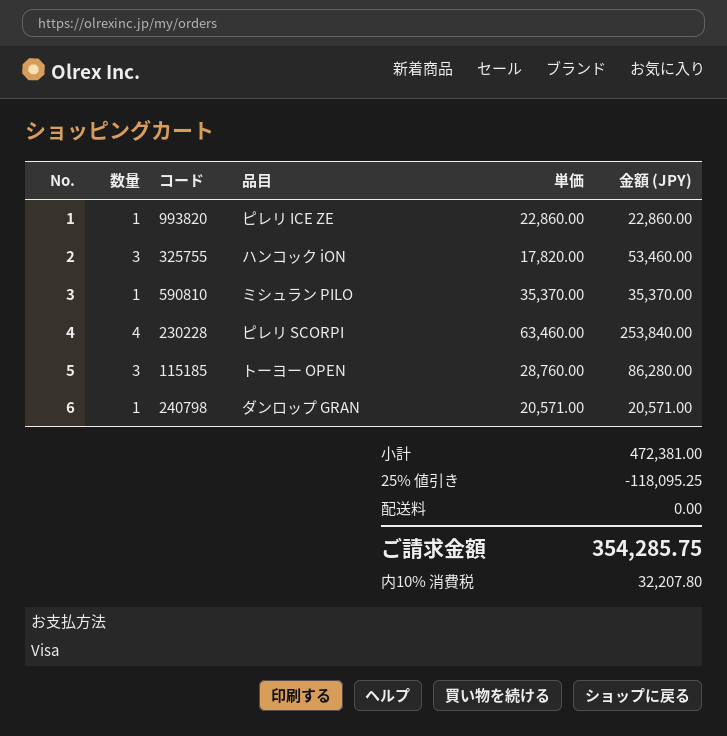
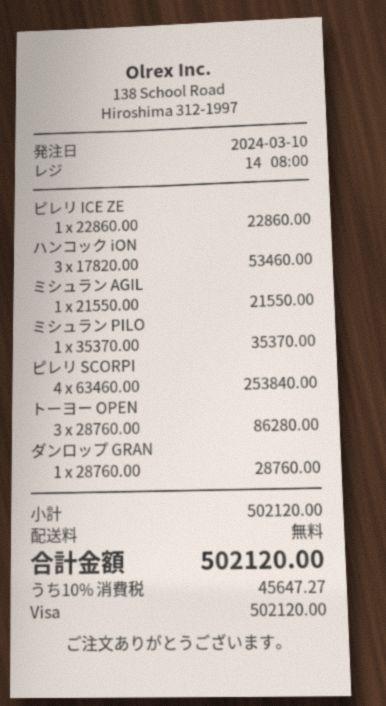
ダンロップ GRAN: 1 x 20571.00 = 20571.00 -> 1 x 28760.00 = 28760.00
ミシュラン AGIL: none -> 1 x 21550.00 = 21550.00
subtotal: 472381.00 -> 502120.00
discount: 25% = 118095.25 -> none
tax: 10% = 32207.80 -> 10% = 45647.27
total: 354285.75 -> 502120.00

